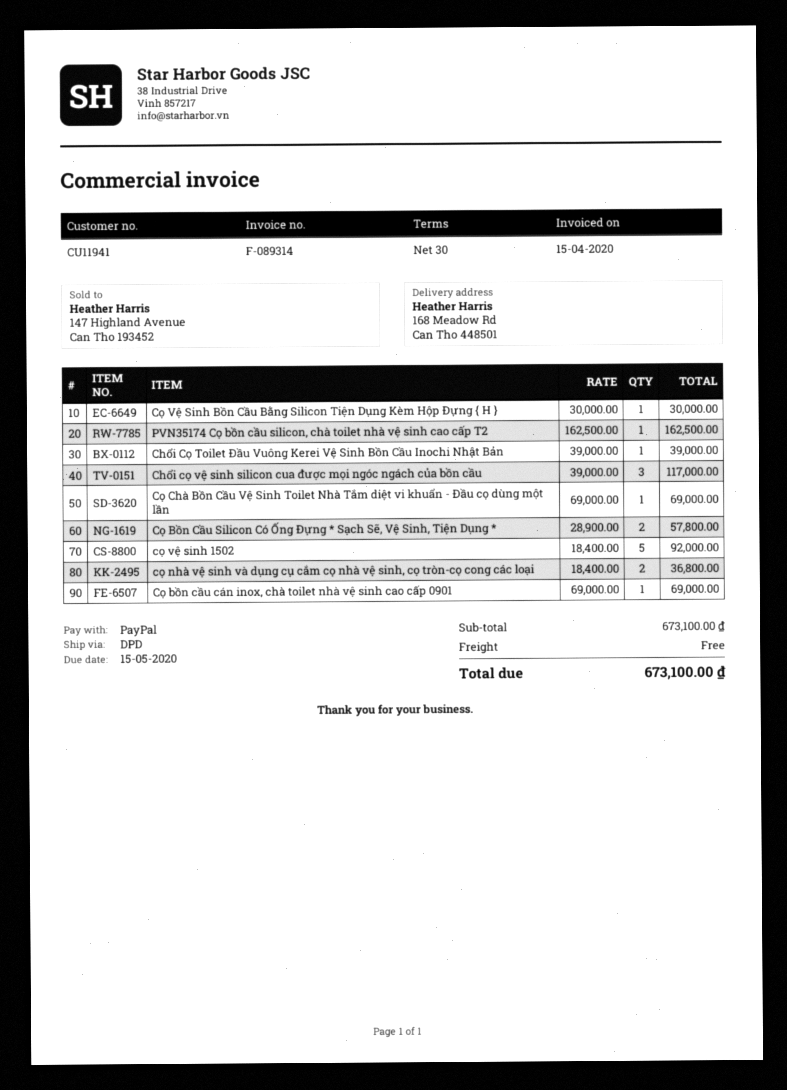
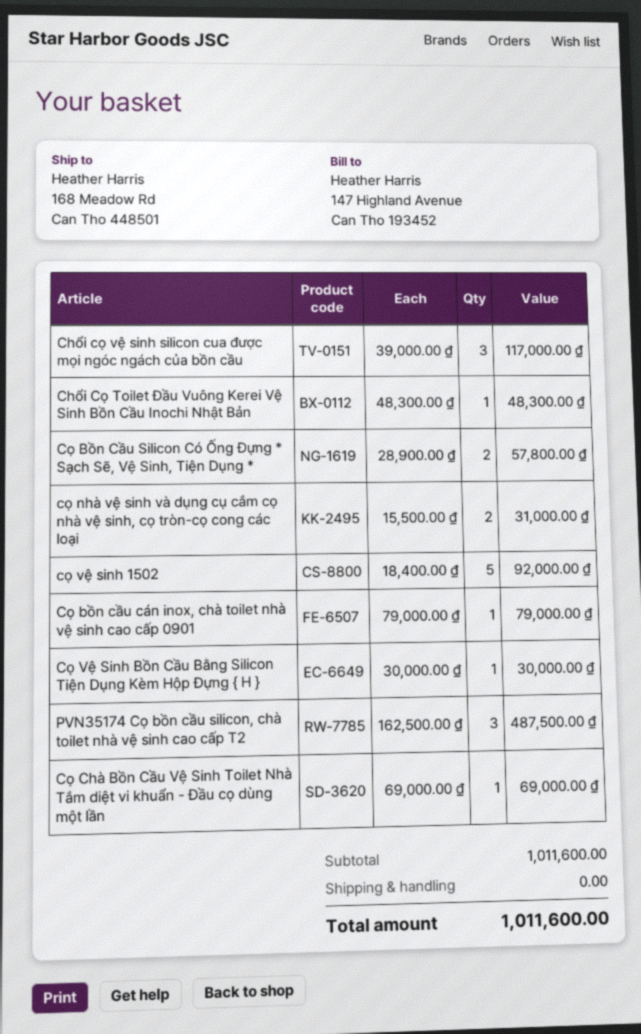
PVN35174 Cọ bồn cầu silicon, chà toilet nhà vệ sinh cao cấp T2: 1 x 162500.00 = 162500.00 -> 3 x 162500.00 = 487500.00
Chổi Cọ Toilet Đầu Vuông Kerei Vệ Sinh Bồn Cầu Inochi Nhật Bản: 1 x 39000.00 = 39000.00 -> 1 x 48300.00 = 48300.00
cọ nhà vệ sinh và dụng cụ cắm cọ nhà vệ sinh, cọ tròn-cọ cong các loại: 2 x 18400.00 = 36800.00 -> 2 x 15500.00 = 31000.00
Cọ bồn cầu cán inox, chà toilet nhà vệ sinh cao cấp 0901: 1 x 69000.00 = 69000.00 -> 1 x 79000.00 = 79000.00
subtotal: 673100.00 -> 1011600.00
total: 673100.00 -> 1011600.00

